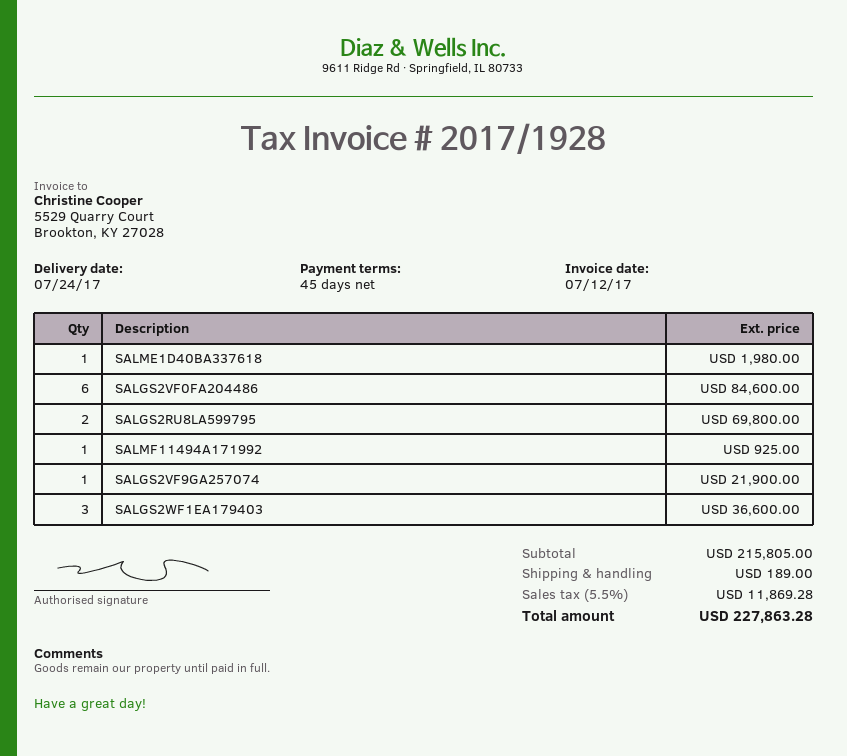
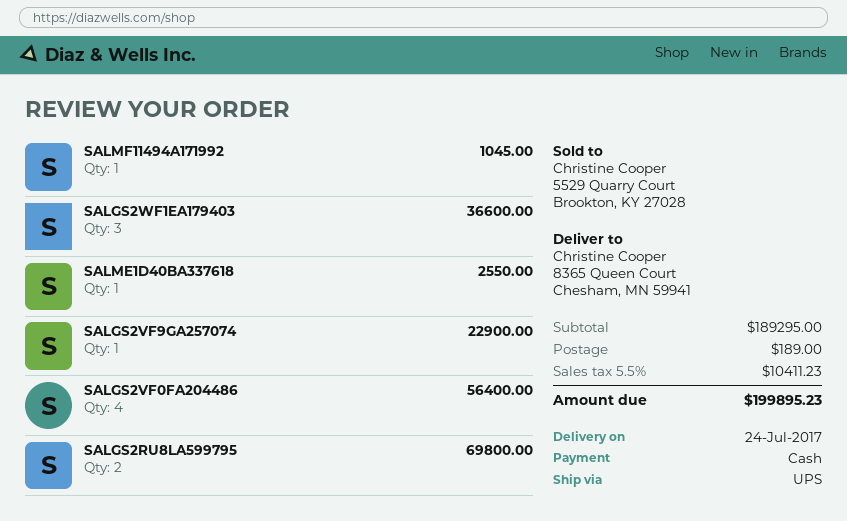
SALME1D40BA337618: 1 for 1980.00 -> 1 for 2550.00
SALGS2VF0FA204486: 6 for 84600.00 -> 4 for 56400.00
SALMF11494A171992: 1 for 925.00 -> 1 for 1045.00
SALGS2VF9GA257074: 1 for 21900.00 -> 1 for 22900.00
subtotal: 215805.00 -> 189295.00
tax: 5.5% = 11869.28 -> 5.5% = 10411.23
total: 227863.28 -> 199895.23

